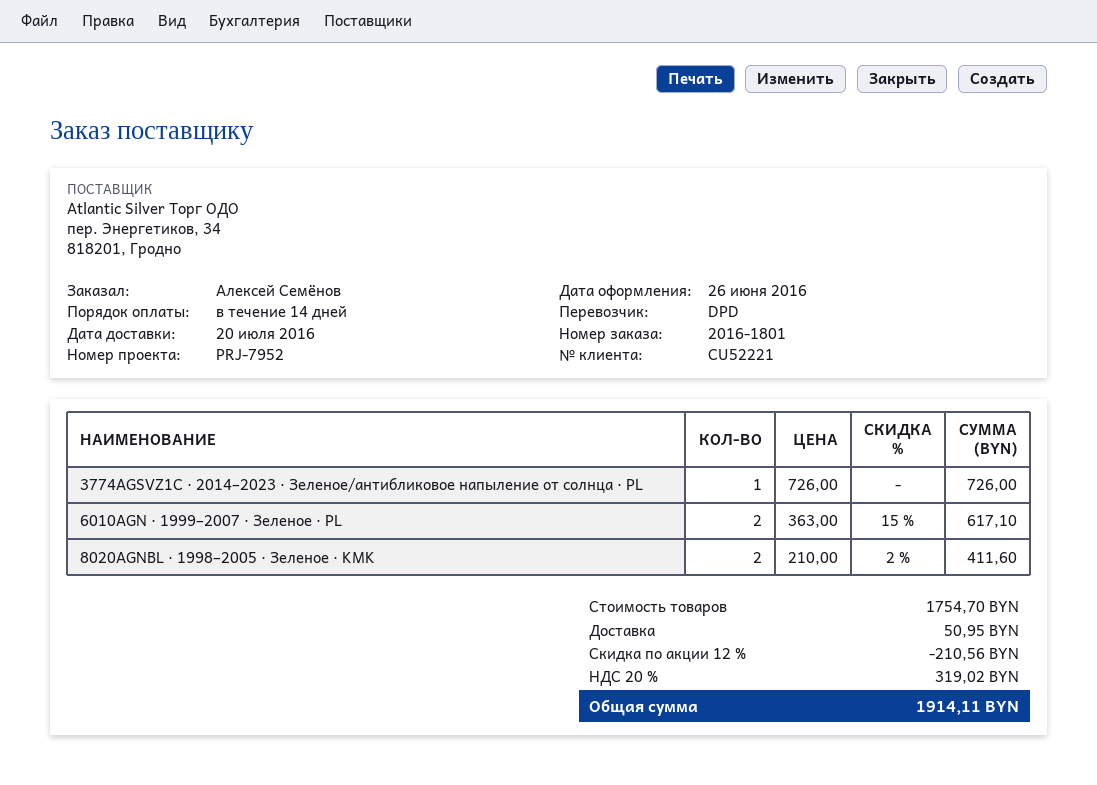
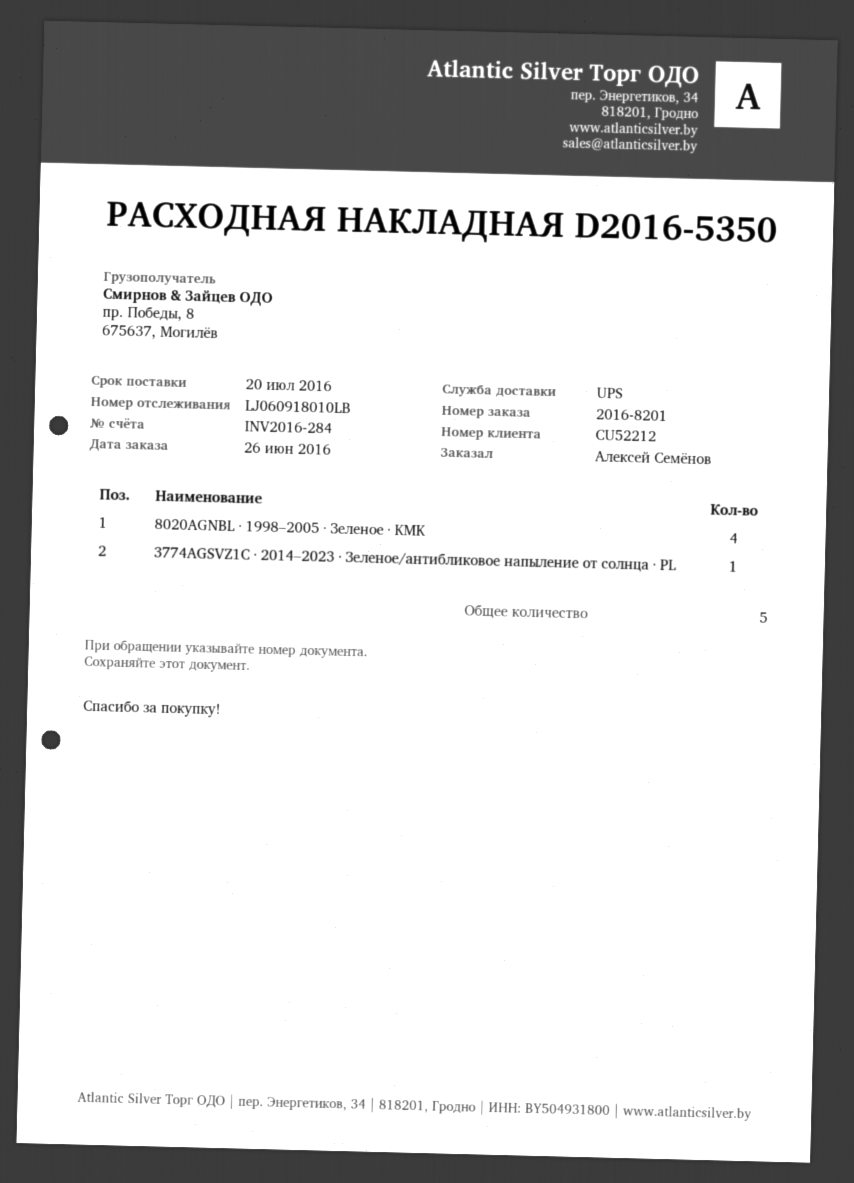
order number: 2016-1801 -> 2016-8201
customer number: CU52221 -> CU52212
shipping method: DPD -> UPS
6010AGN · 1999–2007 · Зеленое · PL: 2 -> none
8020AGNBL · 1998–2005 · Зеленое · KMK: 2 -> 4

